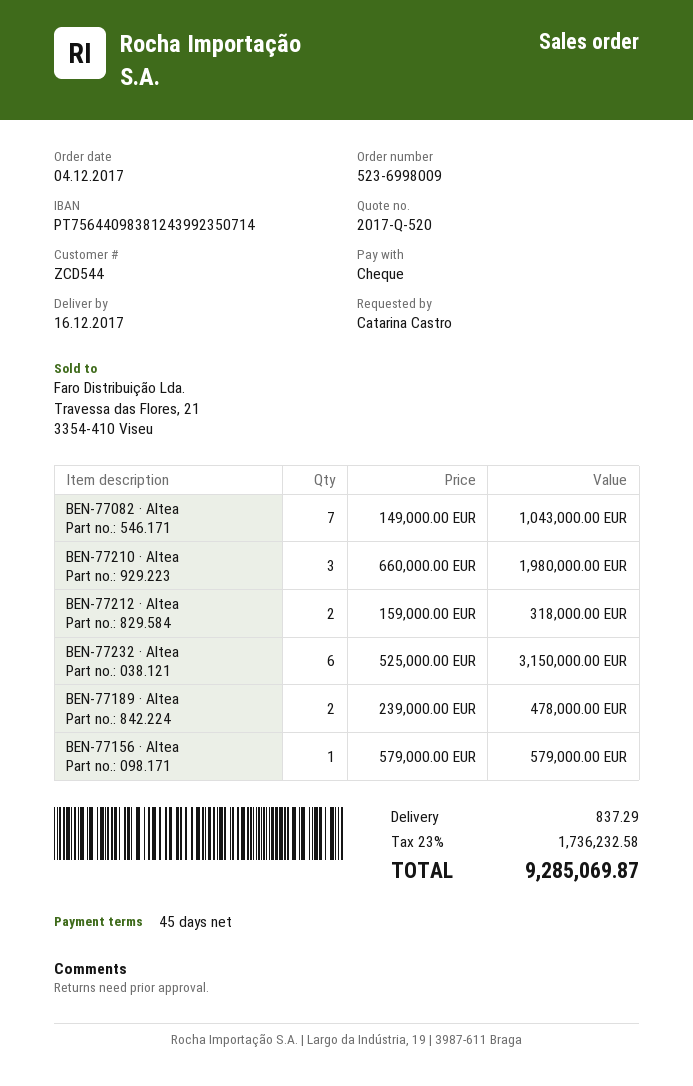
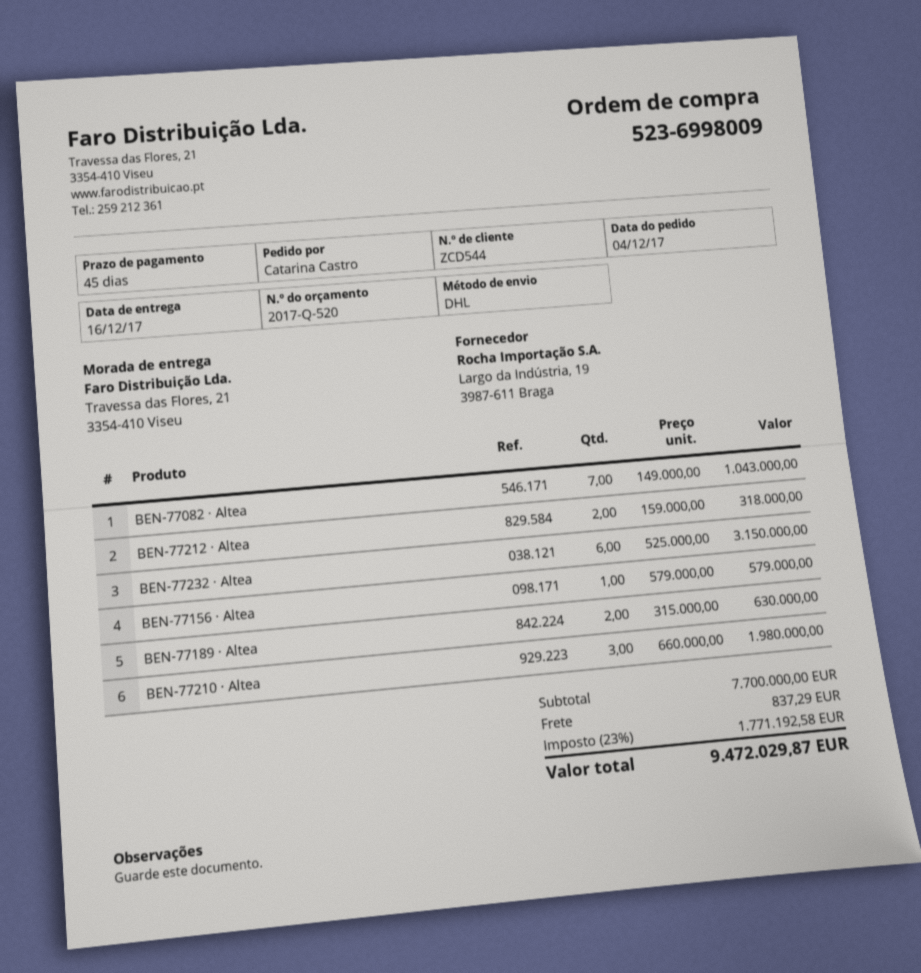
BEN-77189 · Altea: 2 x 239000.00 = 478000.00 -> 2 x 315000.00 = 630000.00
tax: 23% = 1736232.58 -> 23% = 1771192.58
total: 9285069.87 -> 9472029.87

